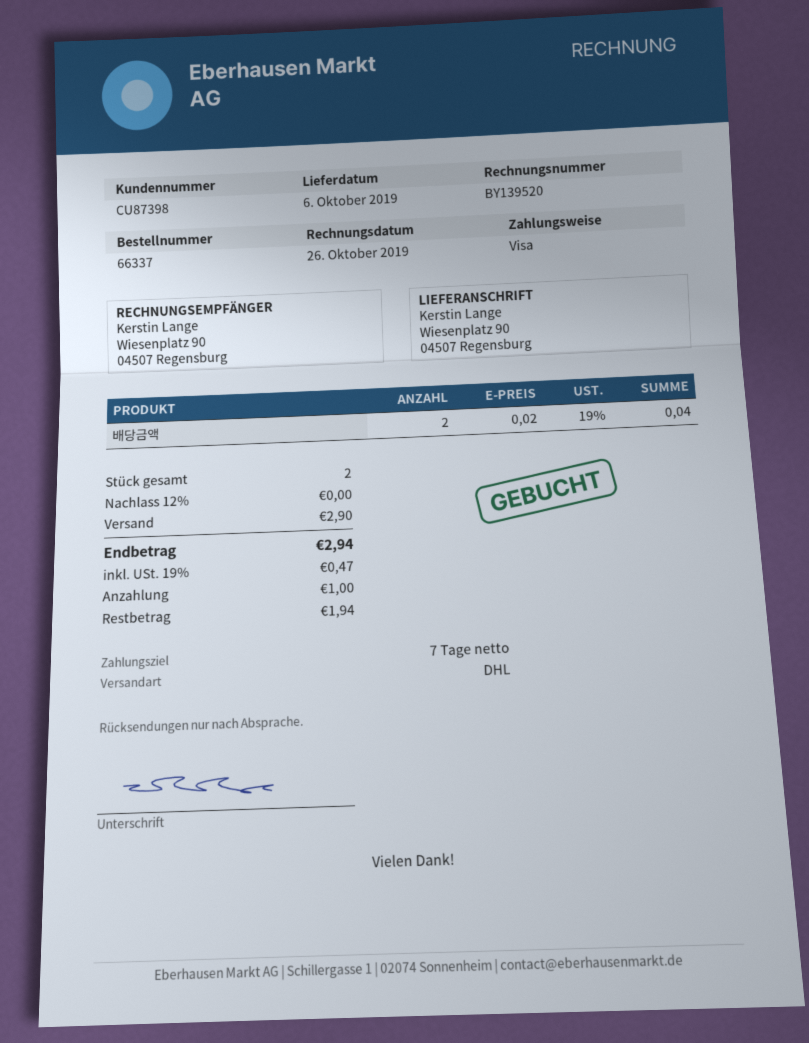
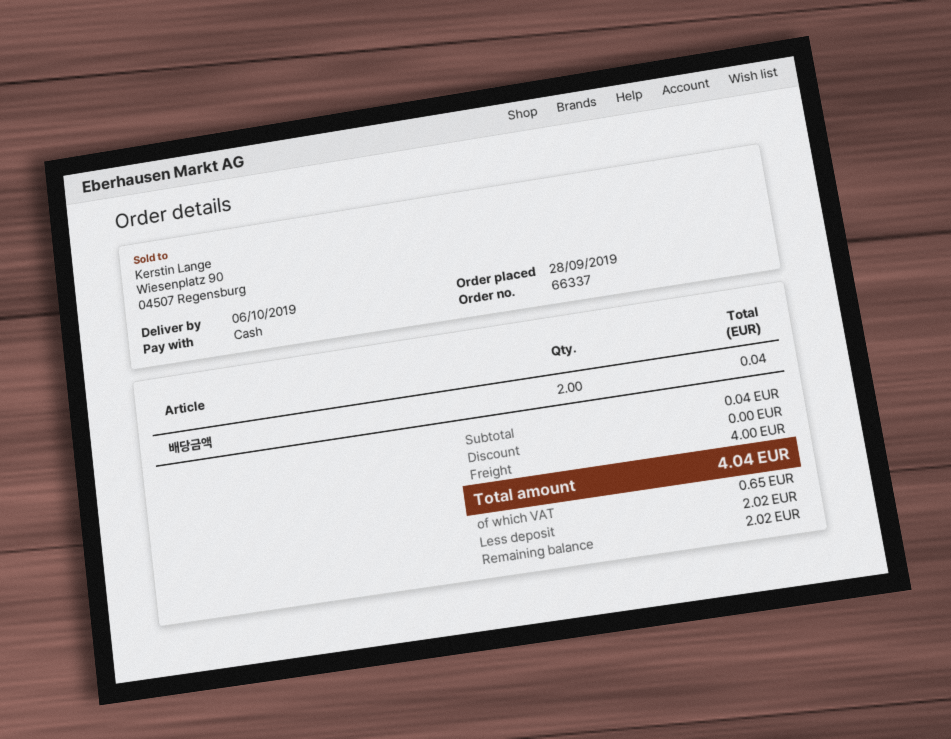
payment method: Visa -> cash
shipping: 2.90 -> 4.00
tax: 0.47 -> 0.65
total: 2.94 -> 4.04
deposit: 1.00 -> 2.02
balance: 1.94 -> 2.02

